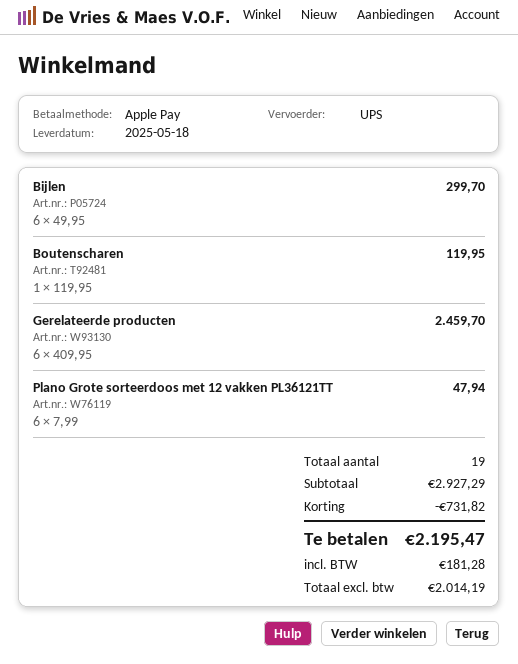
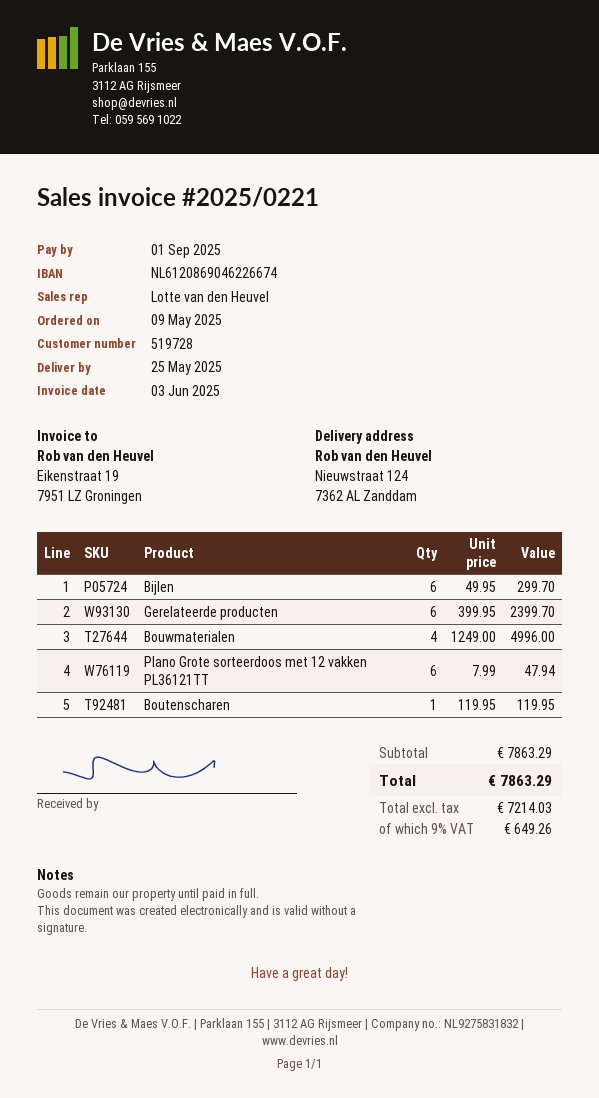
delivery date: 2025-05-18 -> 2025-05-25
Gerelateerde producten: 6 x 409.95 = 2459.70 -> 6 x 399.95 = 2399.70
Bouwmaterialen: none -> 4 x 1249.00 = 4996.00
subtotal: 2927.29 -> 7863.29
discount: 731.82 -> none
net: 2014.19 -> 7214.03
tax: 181.28 -> 649.26
total: 2195.47 -> 7863.29

